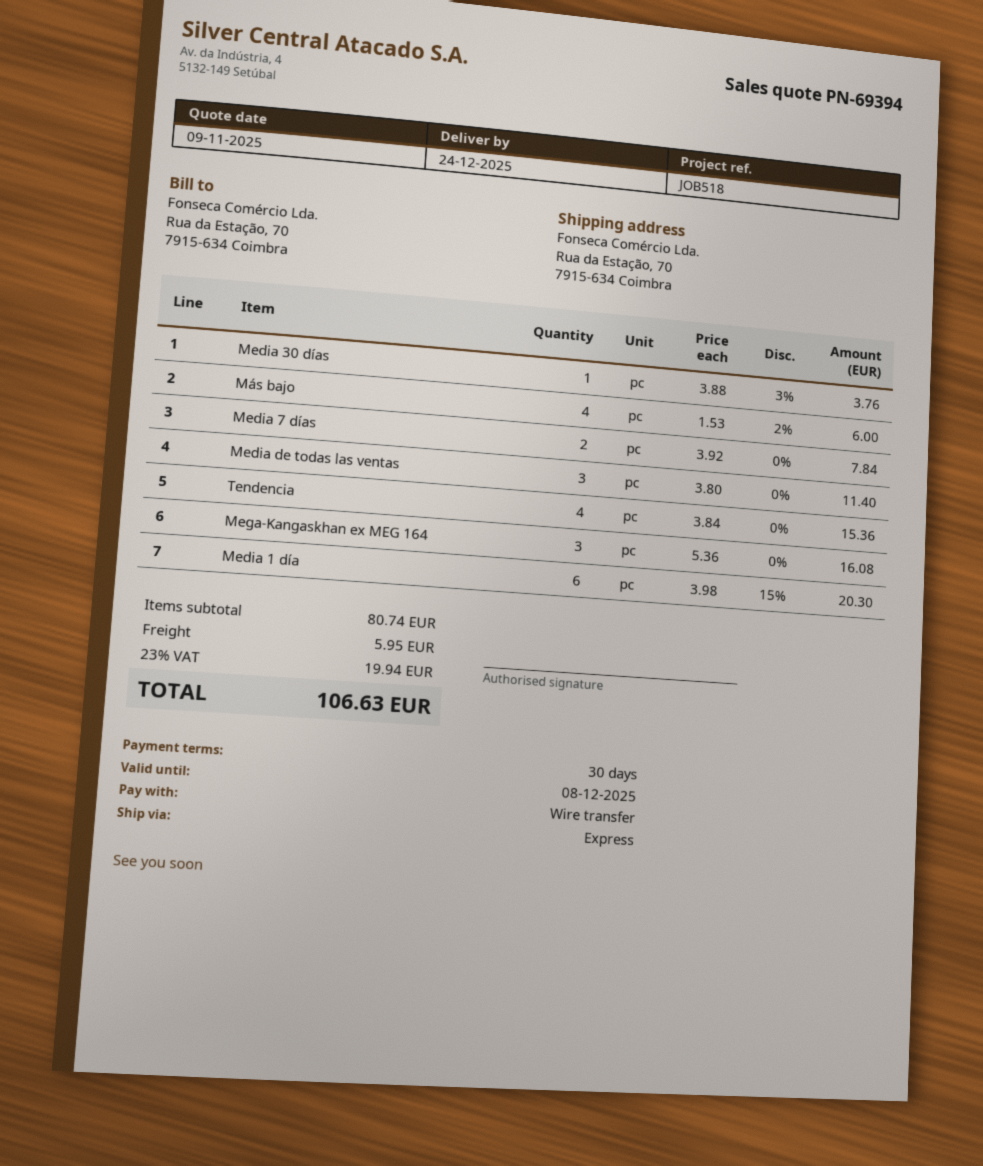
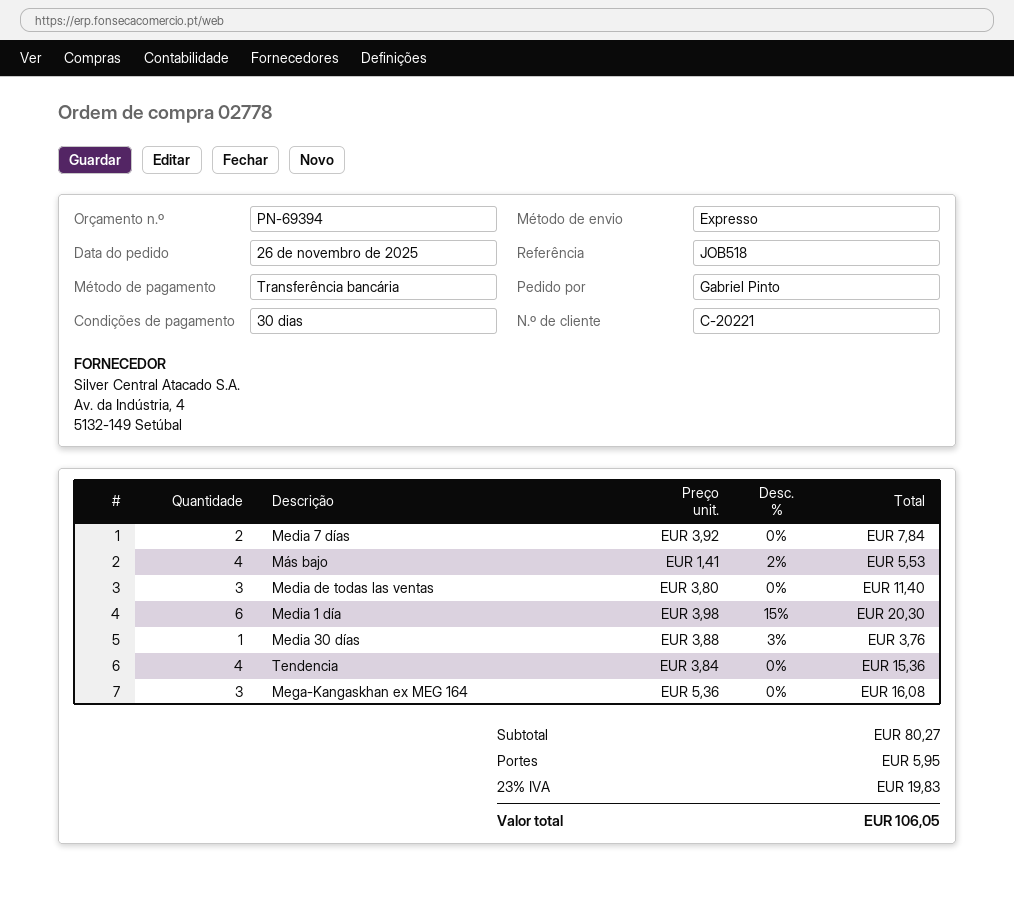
Más bajo: 4 x 1.53 - 2% = 6.00 -> 4 x 1.41 - 2% = 5.53
subtotal: 80.74 -> 80.27
tax: 23% = 19.94 -> 23% = 19.83
total: 106.63 -> 106.05

